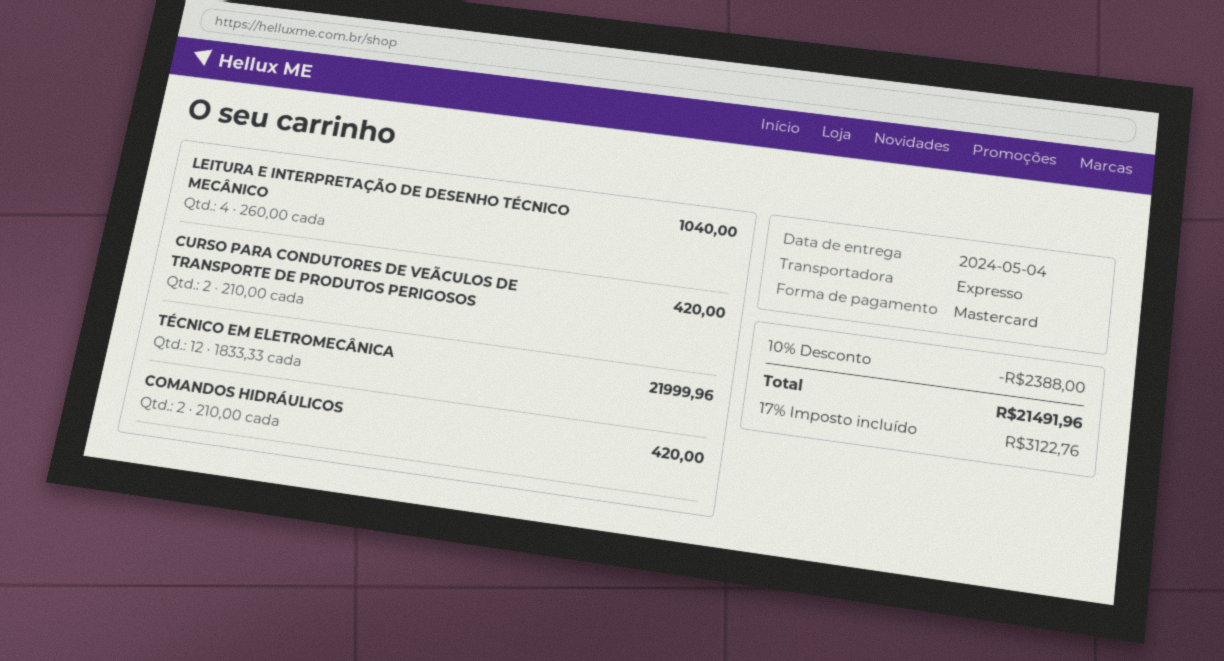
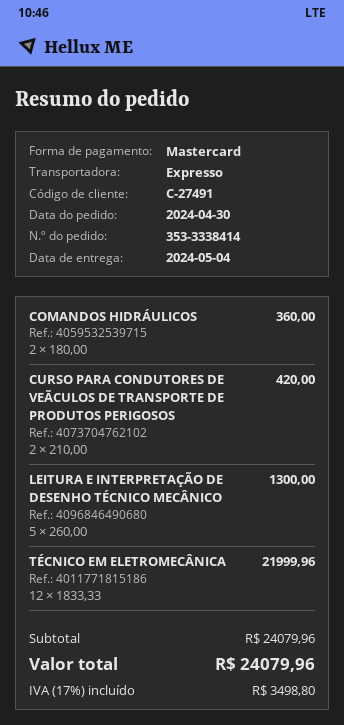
LEITURA E INTERPRETAÇÃO DE DESENHO TÉCNICO MECÂNICO: 4 x 260.00 = 1040.00 -> 5 x 260.00 = 1300.00
COMANDOS HIDRÁULICOS: 2 x 210.00 = 420.00 -> 2 x 180.00 = 360.00
discount: 10% = 2388.00 -> none
tax: 17% = 3122.76 -> 17% = 3498.80
total: 21491.96 -> 24079.96

